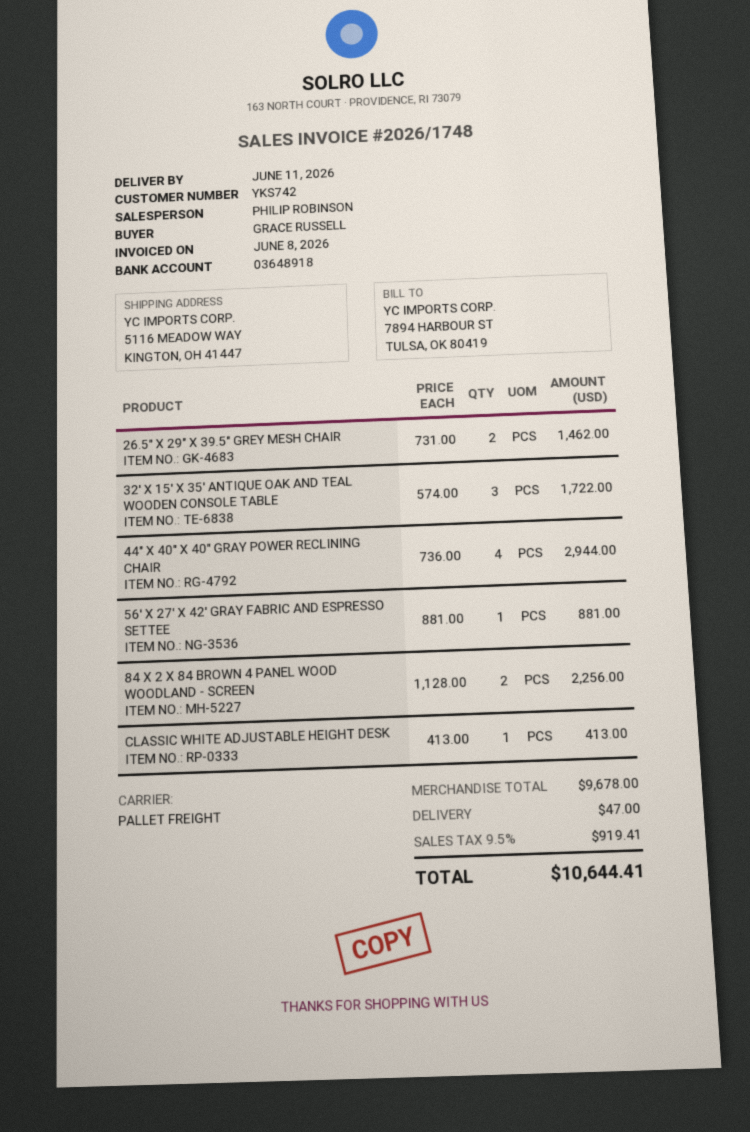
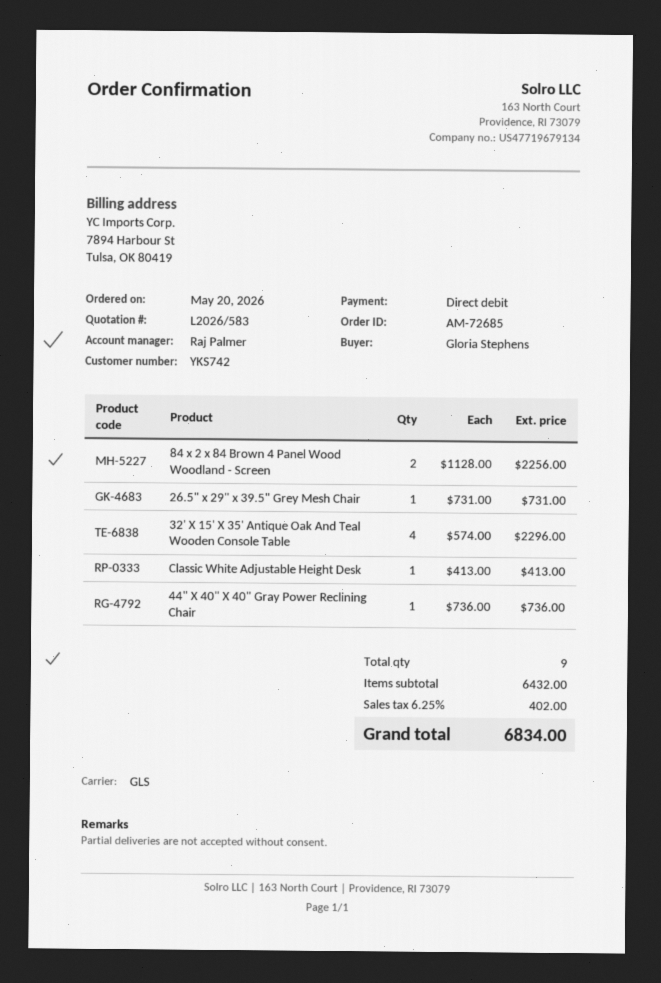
ordered by: GRACE RUSSELL -> Gloria Stephens
sales rep: PHILIP ROBINSON -> Raj Palmer
shipping method: pallet freight -> GLS
26.5" X 29" X 39.5" GREY MESH CHAIR: 2 x 731.00 = 1462.00 -> 1 x 731.00 = 731.00
32' X 15' X 35' ANTIQUE OAK AND TEAL WOODEN CONSOLE TABLE: 3 x 574.00 = 1722.00 -> 4 x 574.00 = 2296.00
44" X 40" X 40" GRAY POWER RECLINING CHAIR: 4 x 736.00 = 2944.00 -> 1 x 736.00 = 736.00
56' X 27' X 42' GRAY FABRIC AND ESPRESSO SETTEE: 1 x 881.00 = 881.00 -> none
subtotal: 9678.00 -> 6432.00
shipping: 47.00 -> none
tax: 9.5% = 919.41 -> 6.25% = 402.00
total: 10644.41 -> 6834.00

